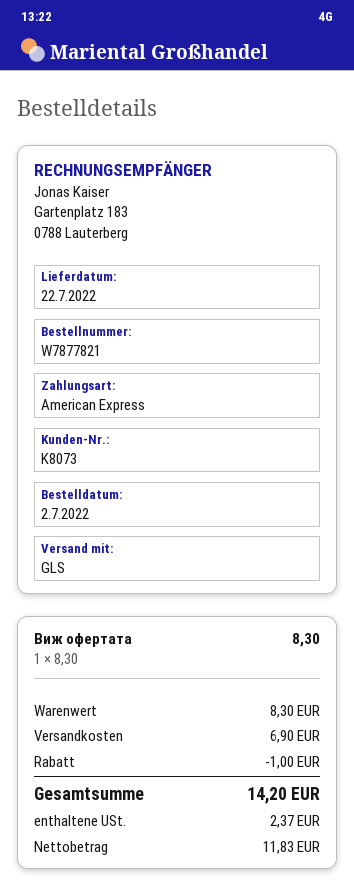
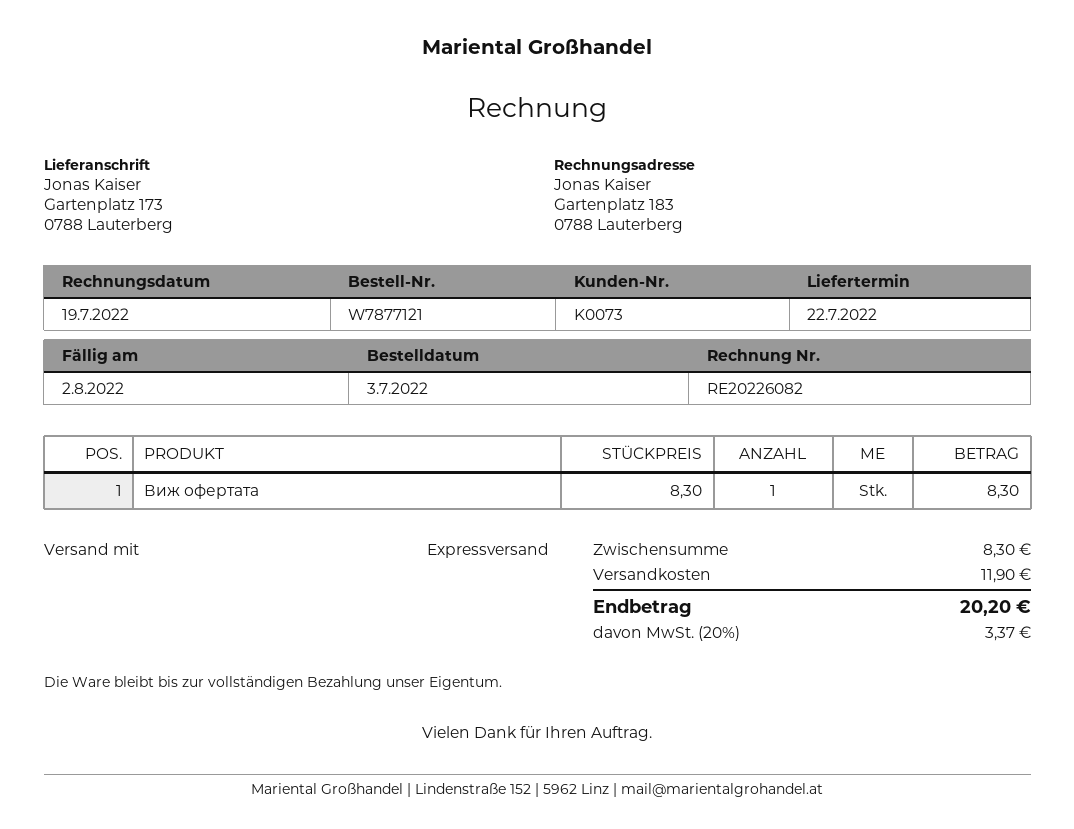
order number: W7877821 -> W7877121
order date: 2022-07-02 -> 2022-07-03
customer number: K8073 -> K0073
shipping method: GLS -> express
discount: 1.00 -> none
shipping: 6.90 -> 11.90
tax: 2.37 -> 3.37
total: 14.20 -> 20.20

